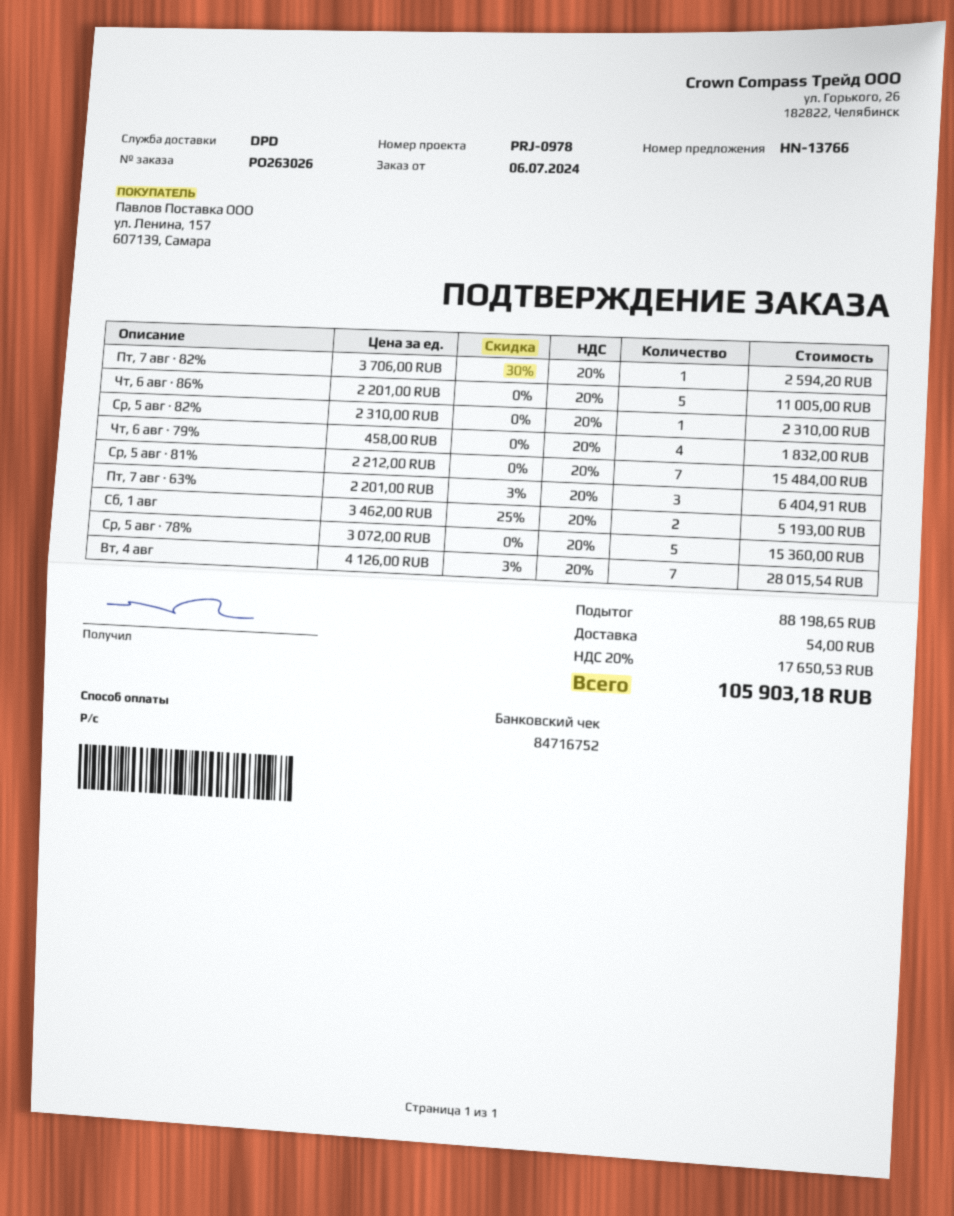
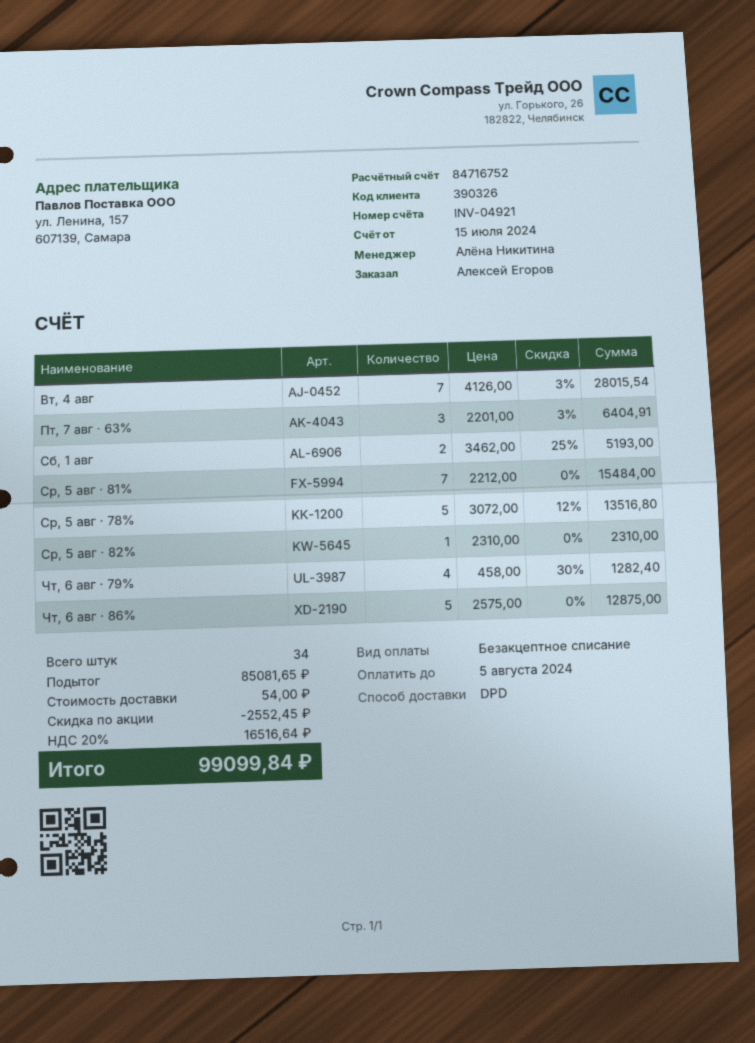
payment method: cheque -> direct debit
Пт, 7 авг · 82%: 1 x 3706.00 - 30% = 2594.20 -> none
Чт, 6 авг · 86%: 5 x 2201.00 = 11005.00 -> 5 x 2575.00 = 12875.00
Чт, 6 авг · 79%: 4 x 458.00 = 1832.00 -> 4 x 458.00 - 30% = 1282.40
Ср, 5 авг · 78%: 5 x 3072.00 = 15360.00 -> 5 x 3072.00 - 12% = 13516.80
subtotal: 88198.65 -> 85081.65
discount: none -> 2552.45
tax: 20% = 17650.53 -> 20% = 16516.64
total: 105903.18 -> 99099.84

